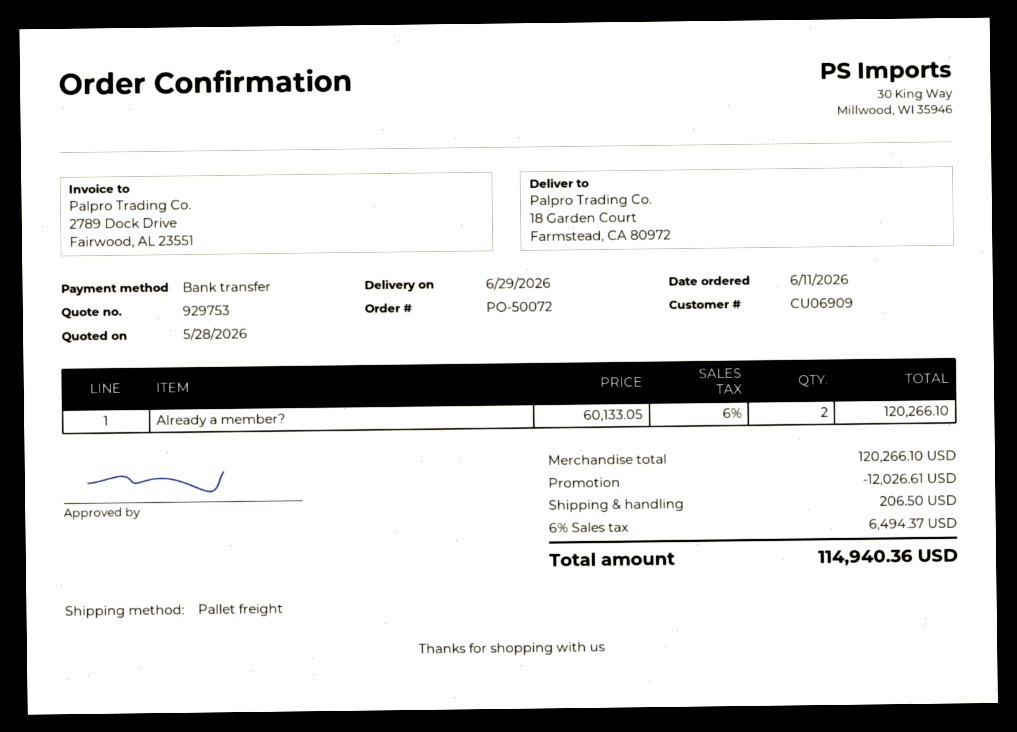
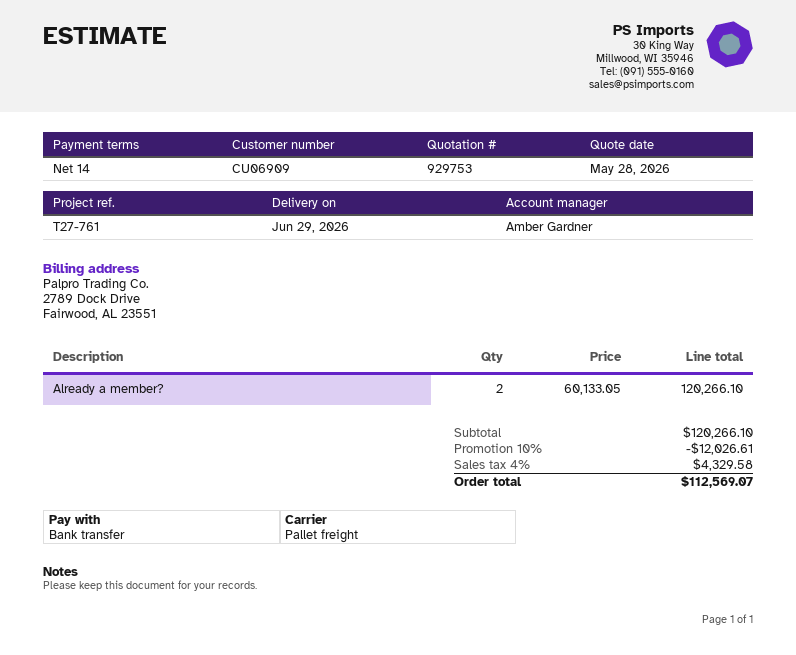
shipping: 206.50 -> none
tax: 6% = 6494.37 -> 4% = 4329.58
total: 114940.36 -> 112569.07

